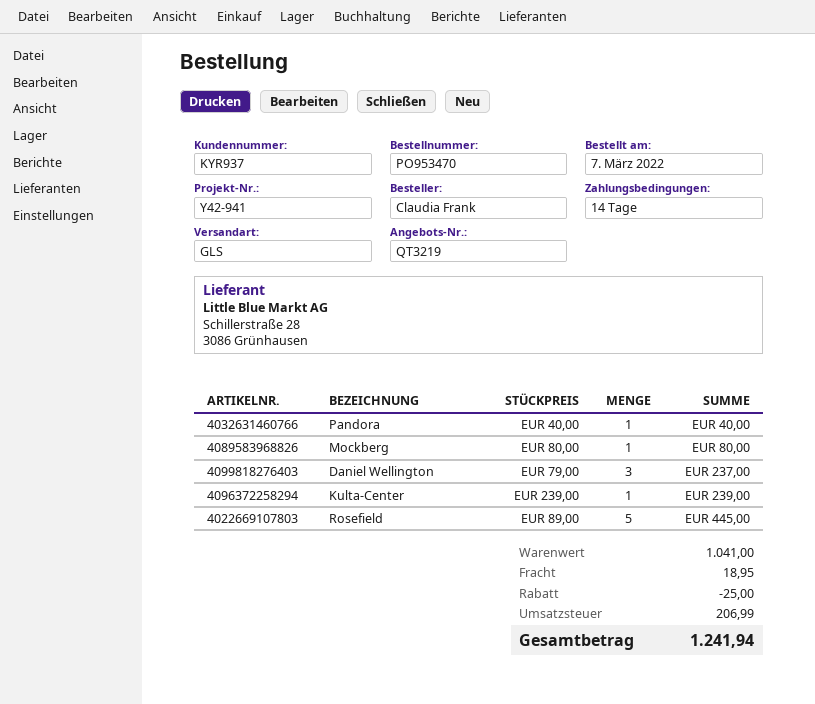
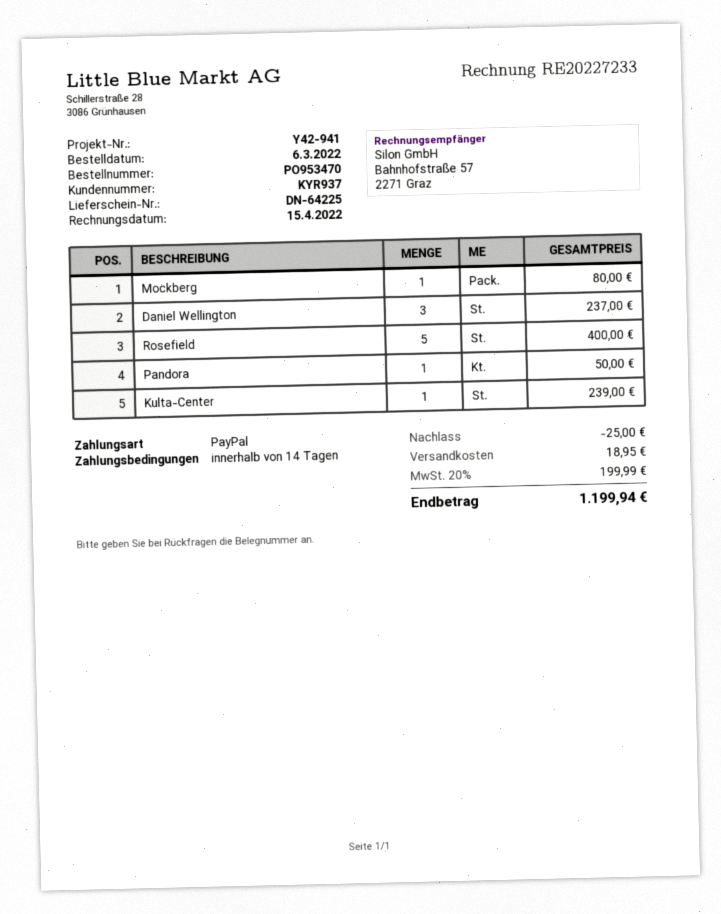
order date: 2022-03-07 -> 2022-03-06
Pandora: 1 for 40.00 -> 1 for 50.00
Rosefield: 5 for 445.00 -> 5 for 400.00
tax: 206.99 -> 199.99
total: 1241.94 -> 1199.94

